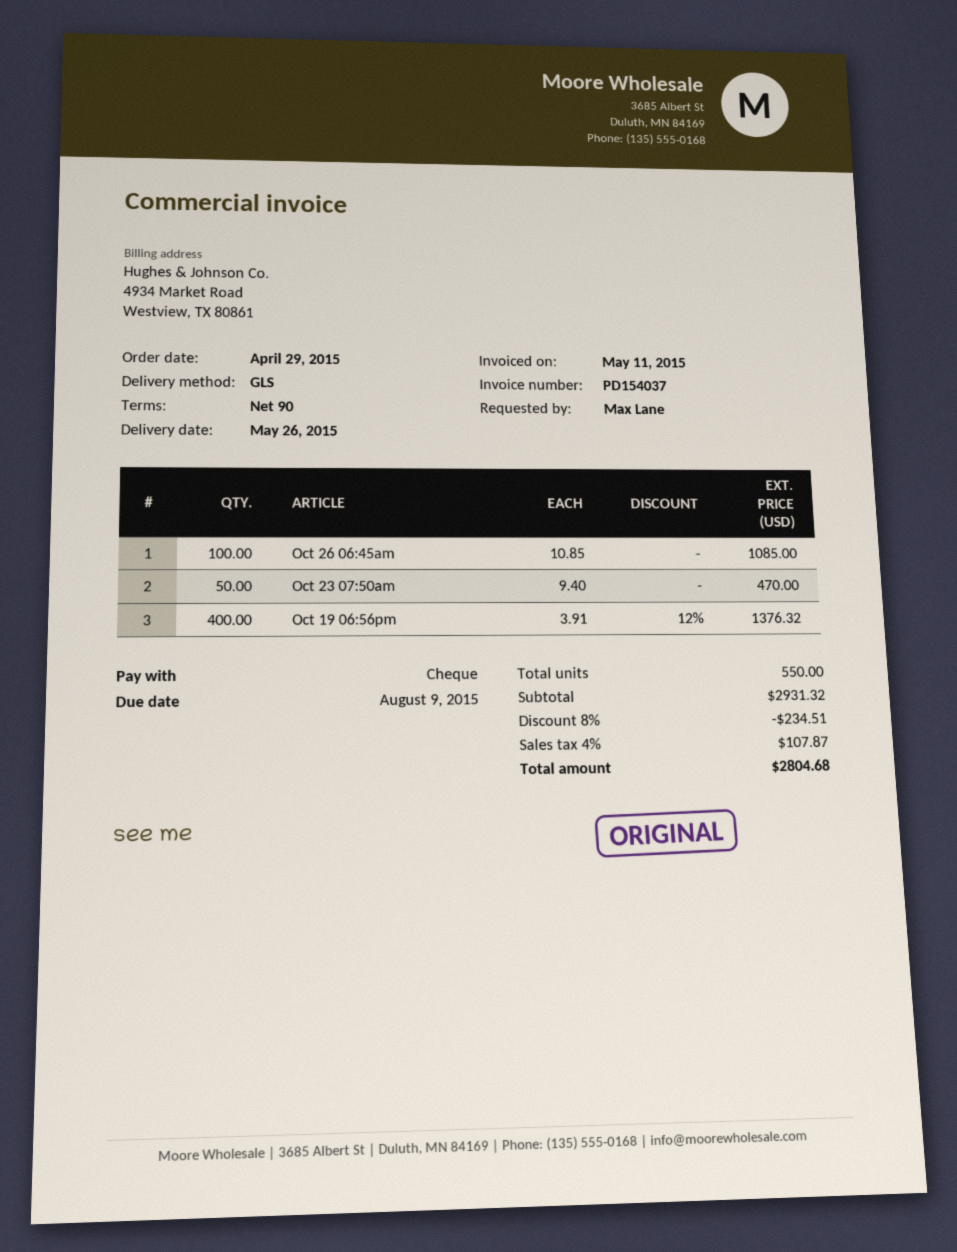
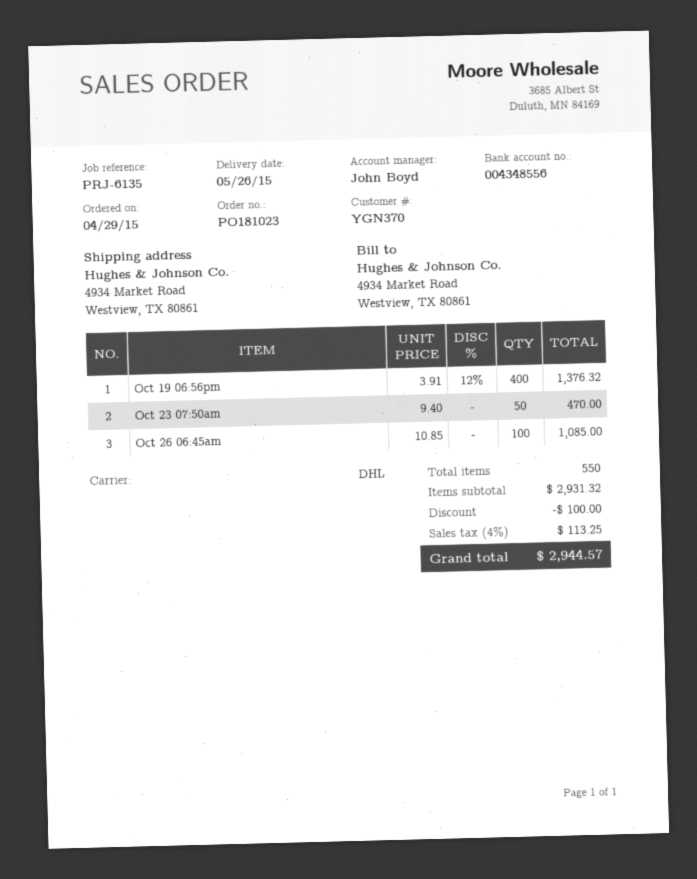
shipping method: GLS -> DHL
discount: 234.51 -> 100.00
tax: 4% = 107.87 -> 4% = 113.25
total: 2804.68 -> 2944.57

